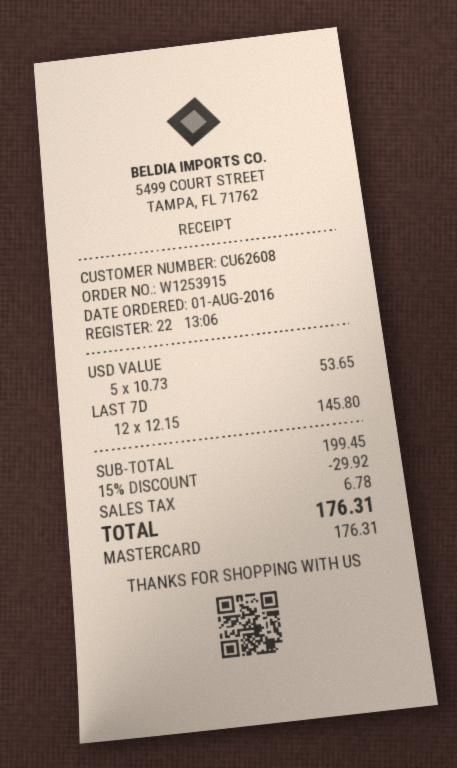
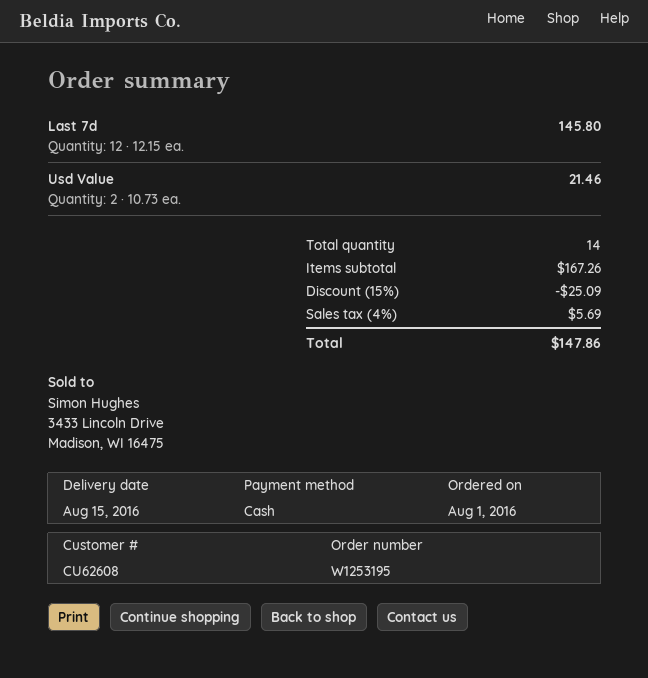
order number: W1253915 -> W1253195
payment method: Mastercard -> cash
USD VALUE: 5 x 10.73 = 53.65 -> 2 x 10.73 = 21.46
subtotal: 199.45 -> 167.26
discount: 15% = 29.92 -> 15% = 25.09
tax: 6.78 -> 5.69
total: 176.31 -> 147.86

